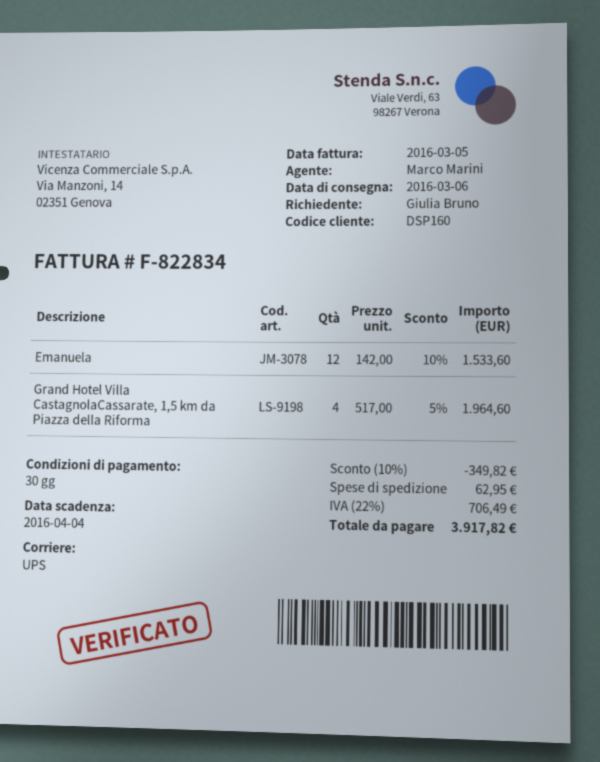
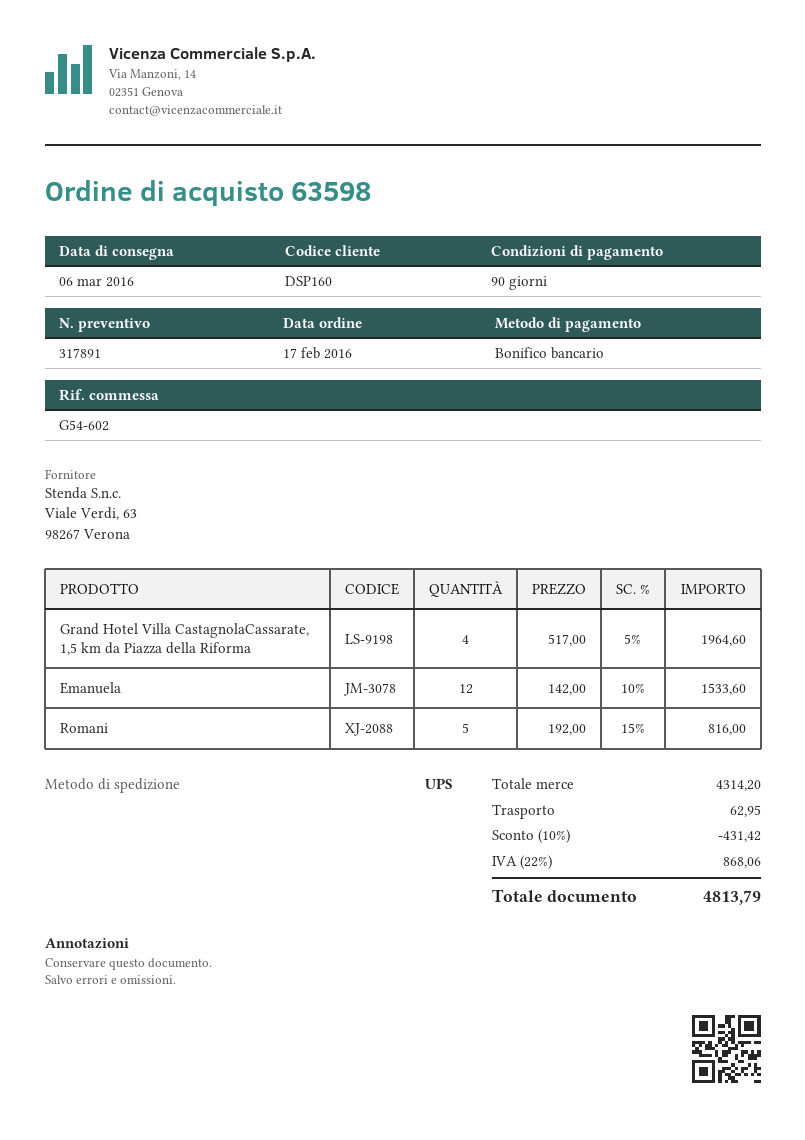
payment terms: 30 days -> 90 days
Romani: none -> 5 x 192.00 - 15% = 816.00
discount: 10% = 349.82 -> 10% = 431.42
tax: 22% = 706.49 -> 22% = 868.06
total: 3917.82 -> 4813.79

